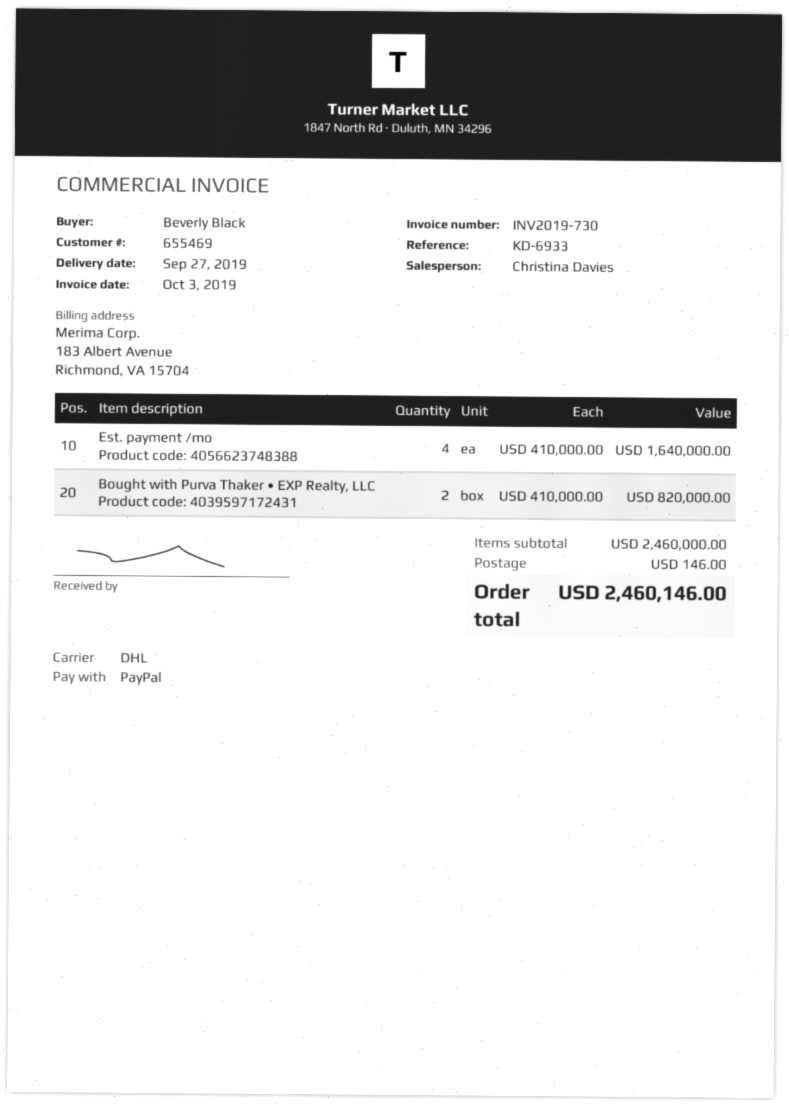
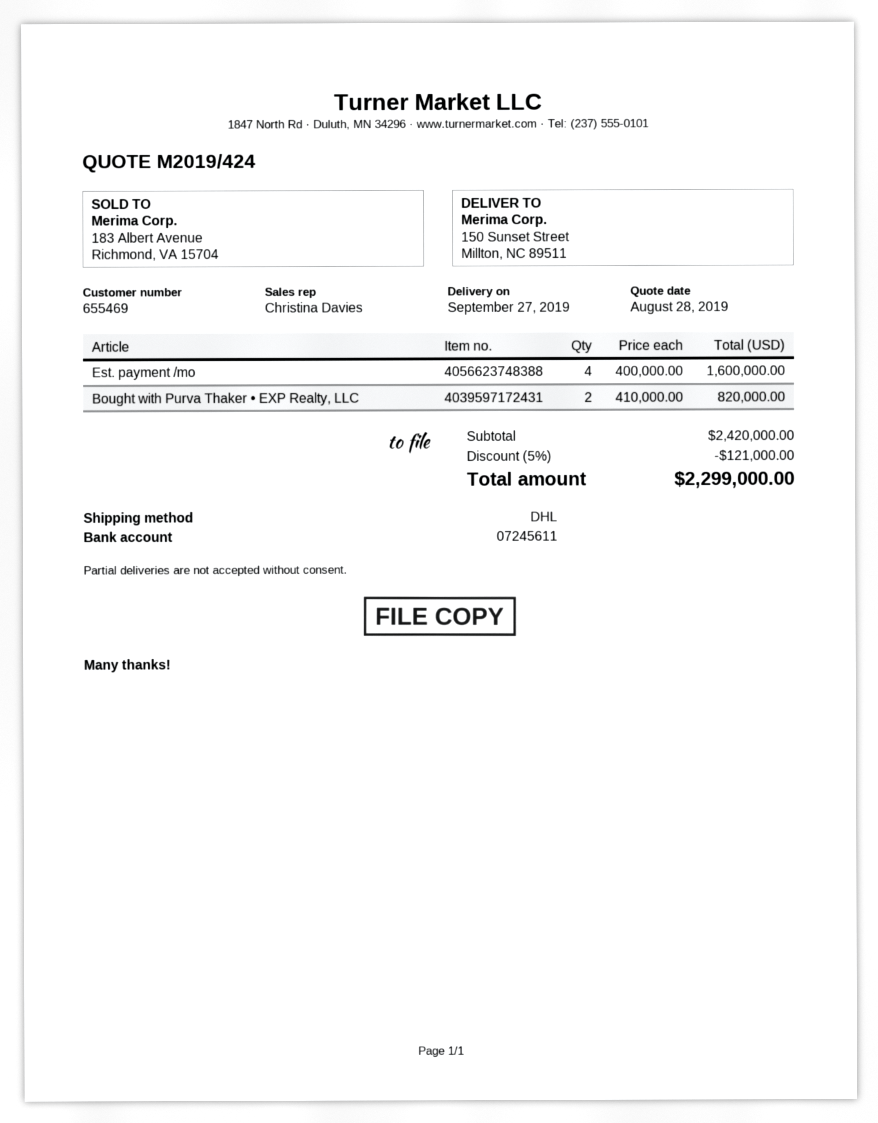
Est. payment /mo: 4 x 410000.00 = 1640000.00 -> 4 x 400000.00 = 1600000.00
subtotal: 2460000.00 -> 2420000.00
discount: none -> 5% = 121000.00
shipping: 146.00 -> none
total: 2460146.00 -> 2299000.00

